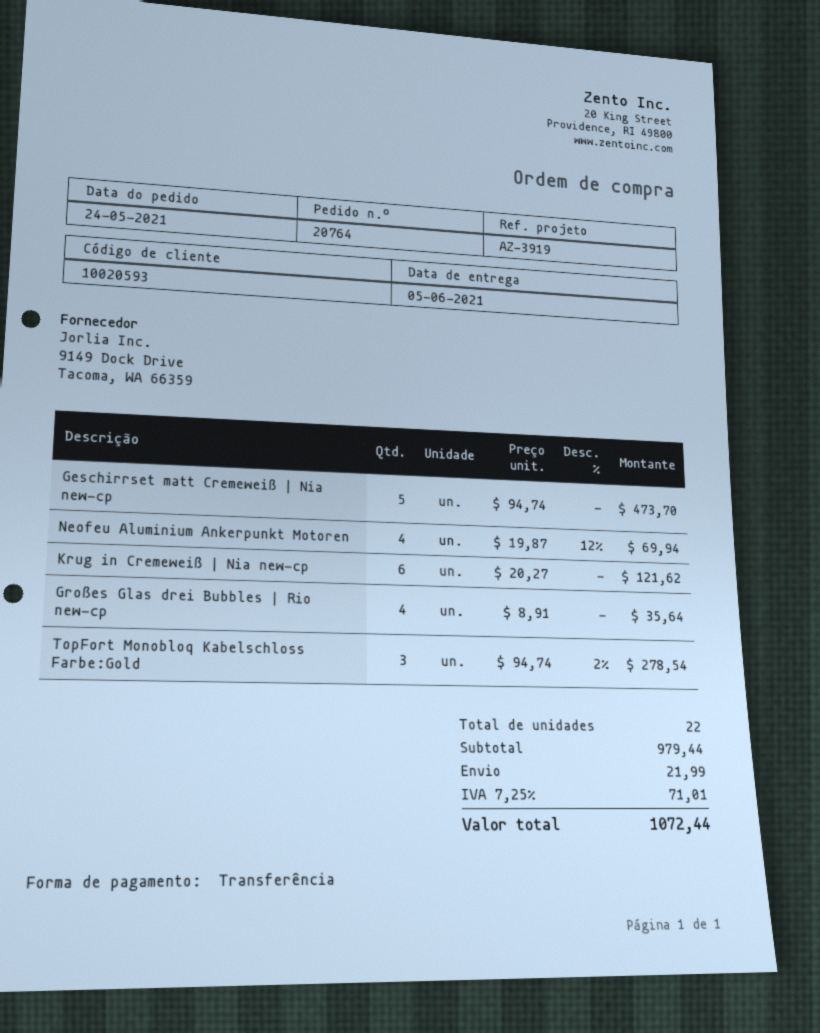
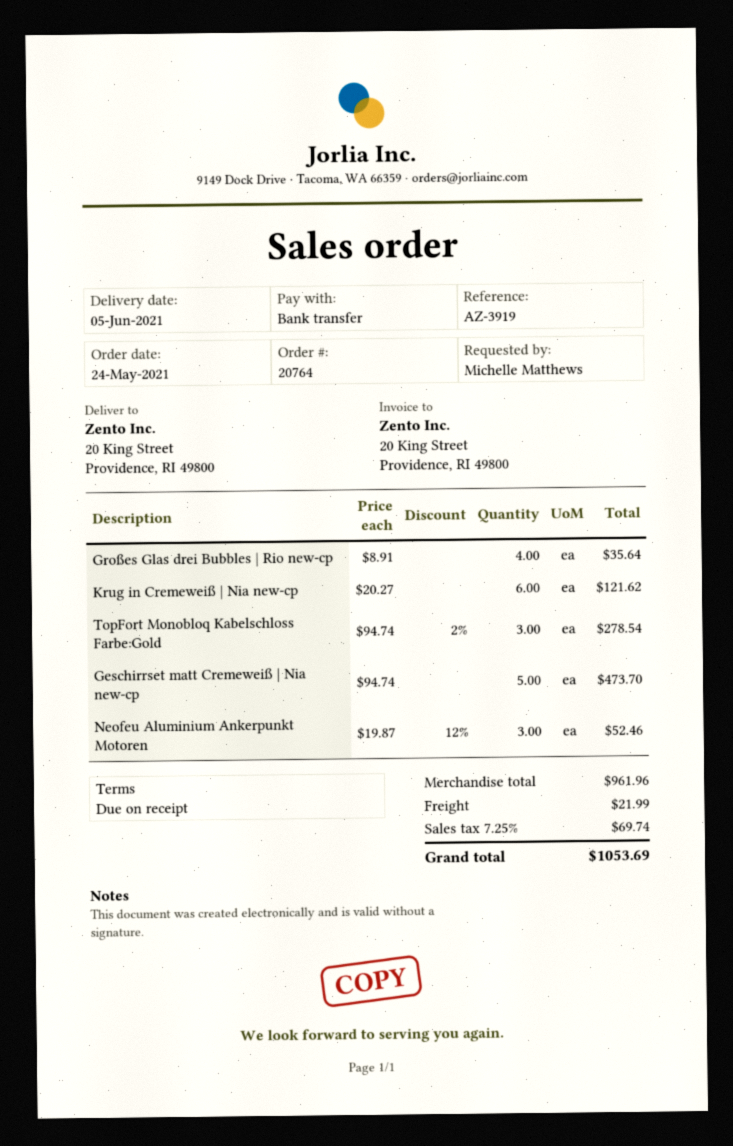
Neofeu Aluminium Ankerpunkt Motoren: 4 x 19.87 - 12% = 69.94 -> 3 x 19.87 - 12% = 52.46
subtotal: 979.44 -> 961.96
tax: 7.25% = 71.01 -> 7.25% = 69.74
total: 1072.44 -> 1053.69

